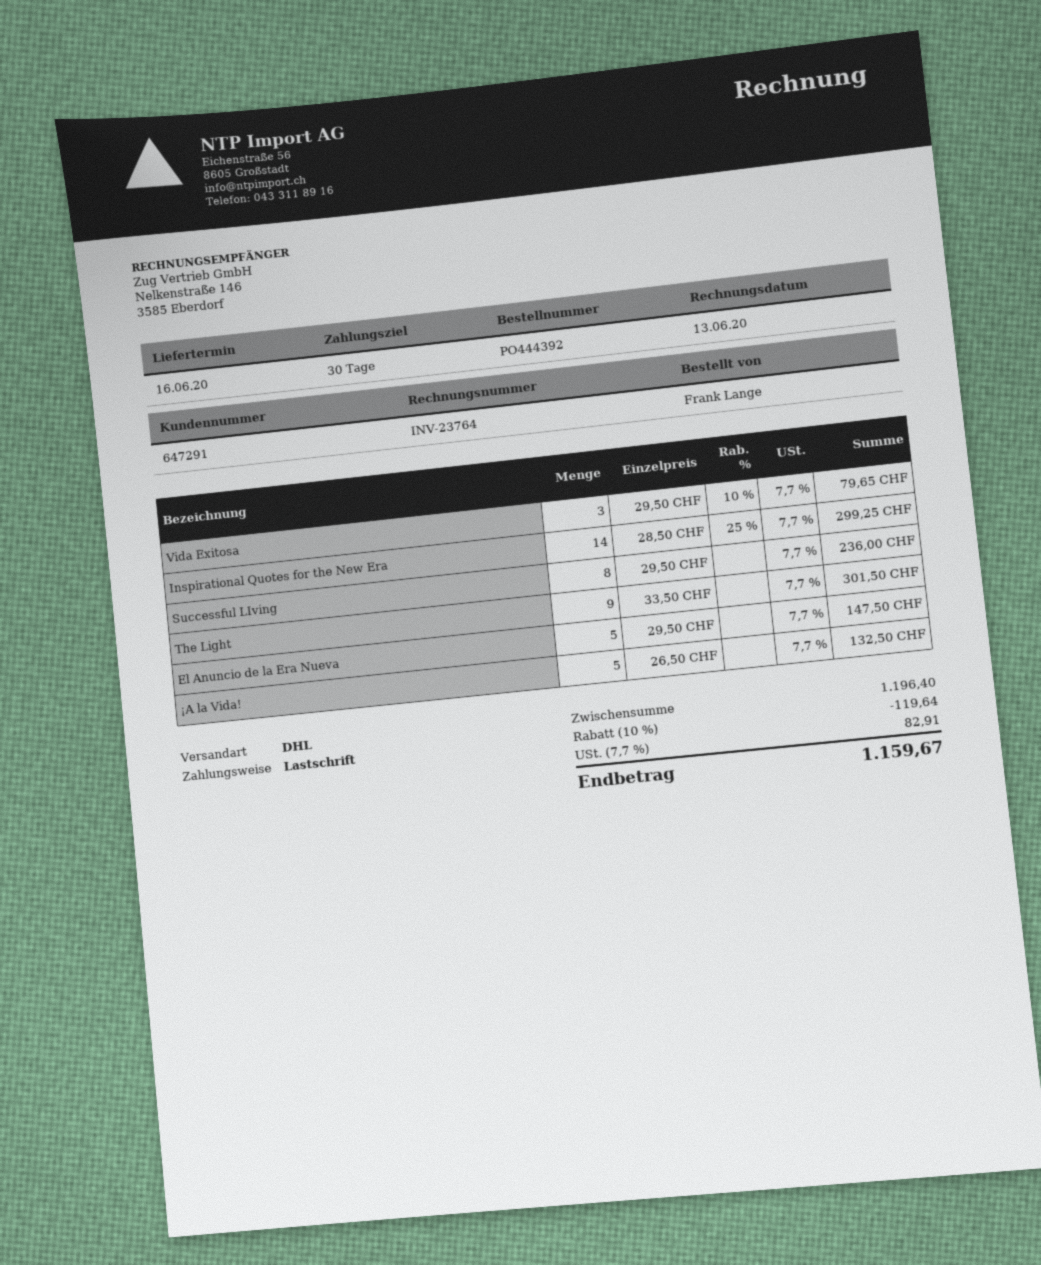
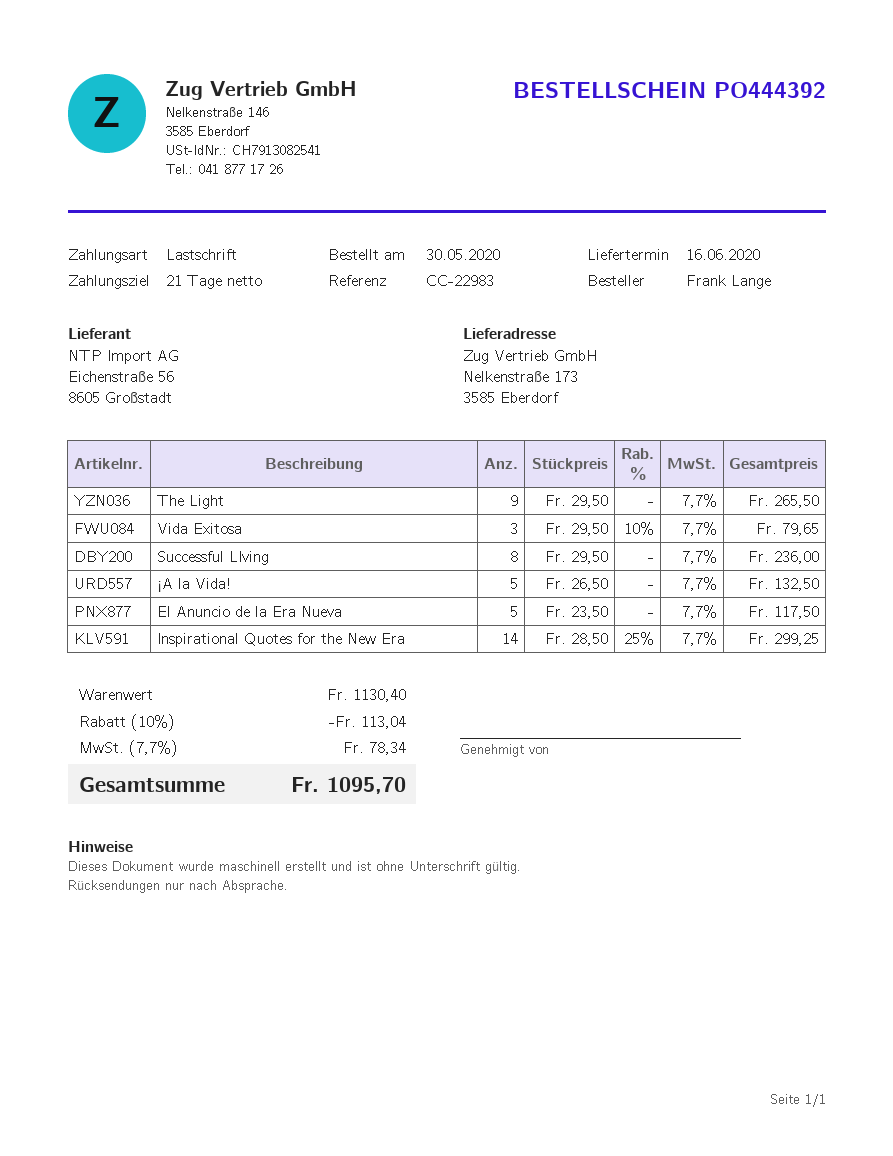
payment terms: 30 days -> 21 days
The Light: 9 x 33.50 = 301.50 -> 9 x 29.50 = 265.50
El Anuncio de la Era Nueva: 5 x 29.50 = 147.50 -> 5 x 23.50 = 117.50
subtotal: 1196.40 -> 1130.40
discount: 10% = 119.64 -> 10% = 113.04
tax: 7.7% = 82.91 -> 7.7% = 78.34
total: 1159.67 -> 1095.70

